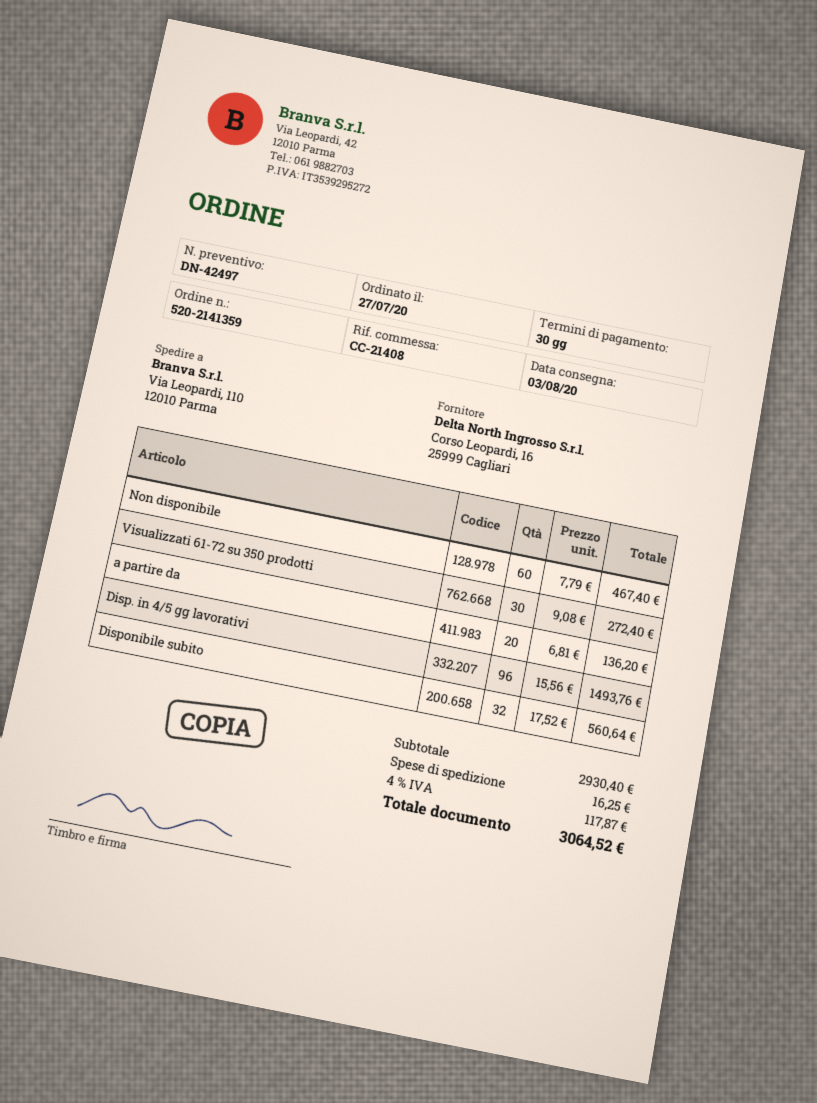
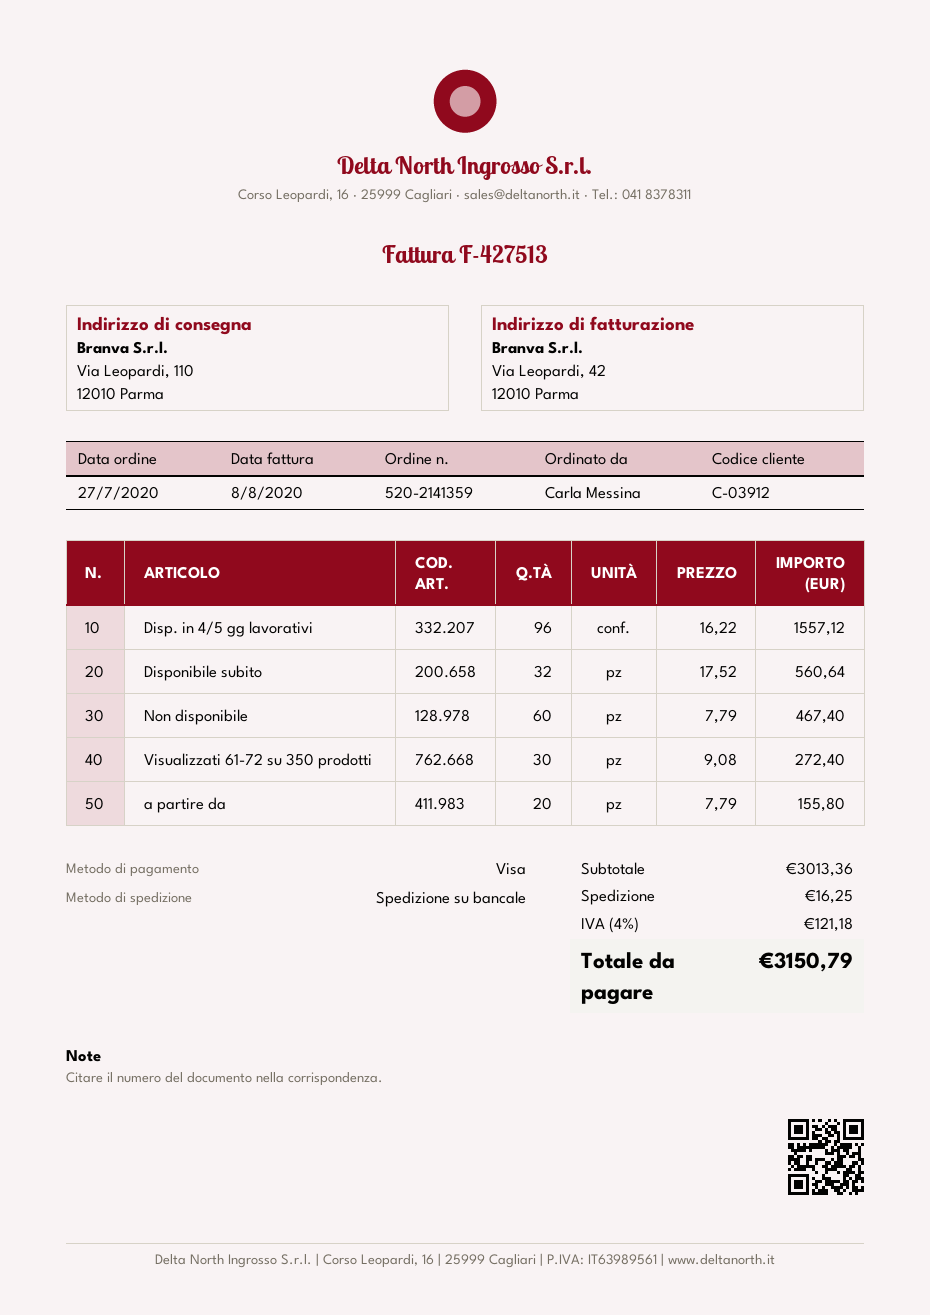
a partire da: 20 x 6.81 = 136.20 -> 20 x 7.79 = 155.80
Disp. in 4/5 gg lavorativi: 96 x 15.56 = 1493.76 -> 96 x 16.22 = 1557.12
subtotal: 2930.40 -> 3013.36
tax: 4% = 117.87 -> 4% = 121.18
total: 3064.52 -> 3150.79

